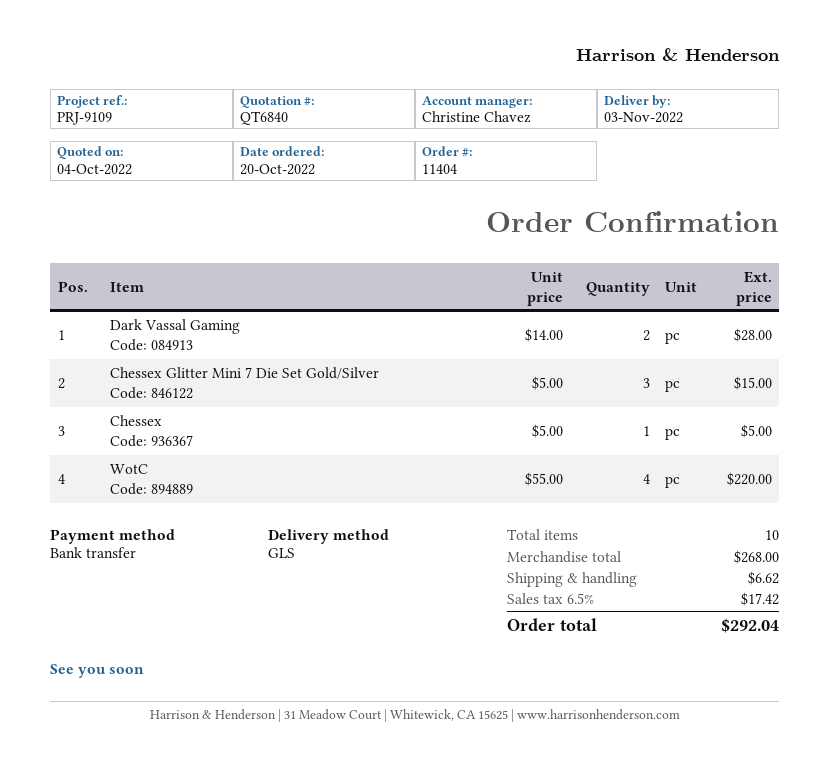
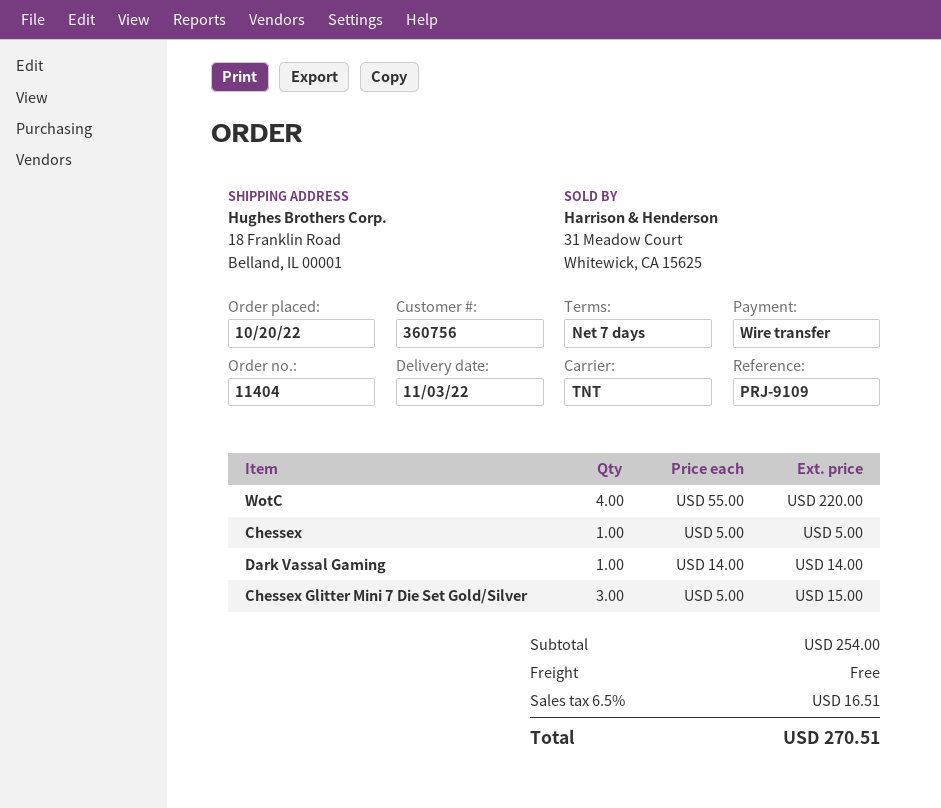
shipping method: GLS -> TNT
Dark Vassal Gaming: 2 x 14.00 = 28.00 -> 1 x 14.00 = 14.00
subtotal: 268.00 -> 254.00
shipping: 6.62 -> 0.00
tax: 6.5% = 17.42 -> 6.5% = 16.51
total: 292.04 -> 270.51

